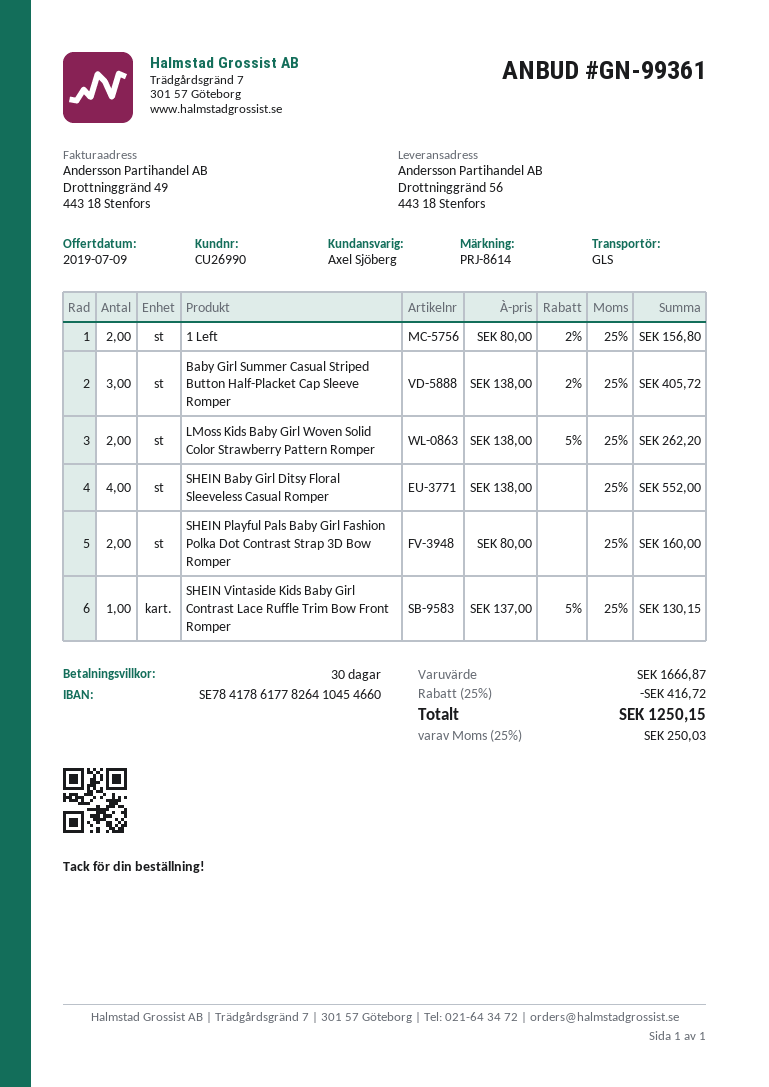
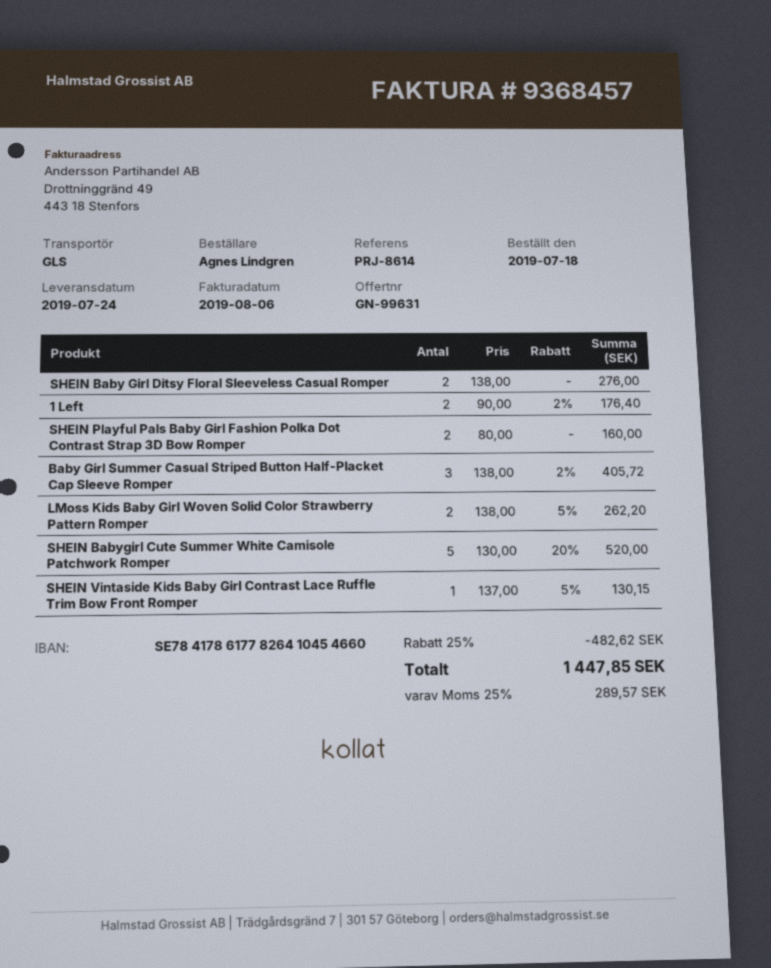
quote number: GN-99361 -> GN-99631
1 Left: 2 x 80.00 - 2% = 156.80 -> 2 x 90.00 - 2% = 176.40
SHEIN Baby Girl Ditsy Floral Sleeveless Casual Romper: 4 x 138.00 = 552.00 -> 2 x 138.00 = 276.00
SHEIN Babygirl Cute Summer White Camisole Patchwork Romper: none -> 5 x 130.00 - 20% = 520.00
discount: 25% = 416.72 -> 25% = 482.62
tax: 25% = 250.03 -> 25% = 289.57
total: 1250.15 -> 1447.85

